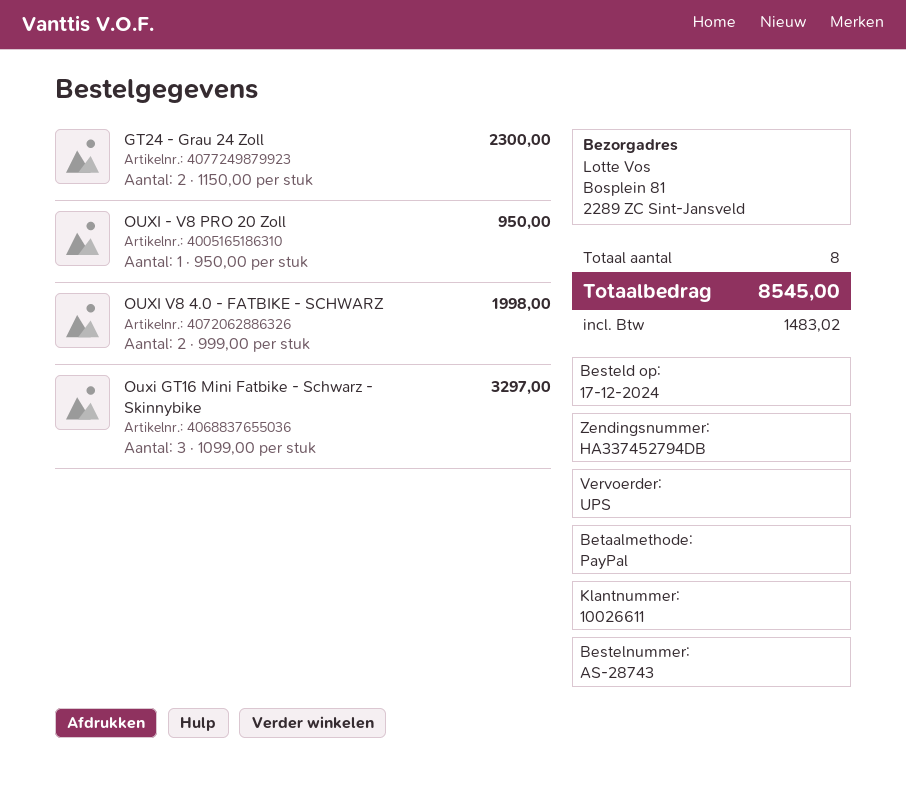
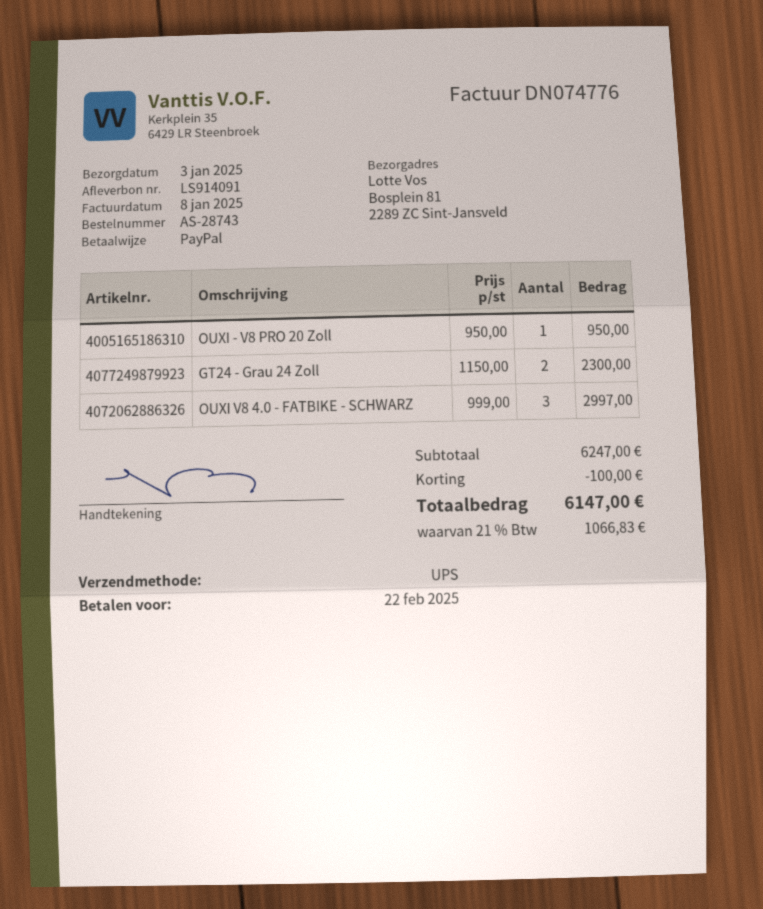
OUXI V8 4.0 - FATBIKE - SCHWARZ: 2 x 999.00 = 1998.00 -> 3 x 999.00 = 2997.00
Ouxi GT16 Mini Fatbike - Schwarz - Skinnybike: 3 x 1099.00 = 3297.00 -> none
discount: none -> 100.00
tax: 1483.02 -> 1066.83
total: 8545.00 -> 6147.00

